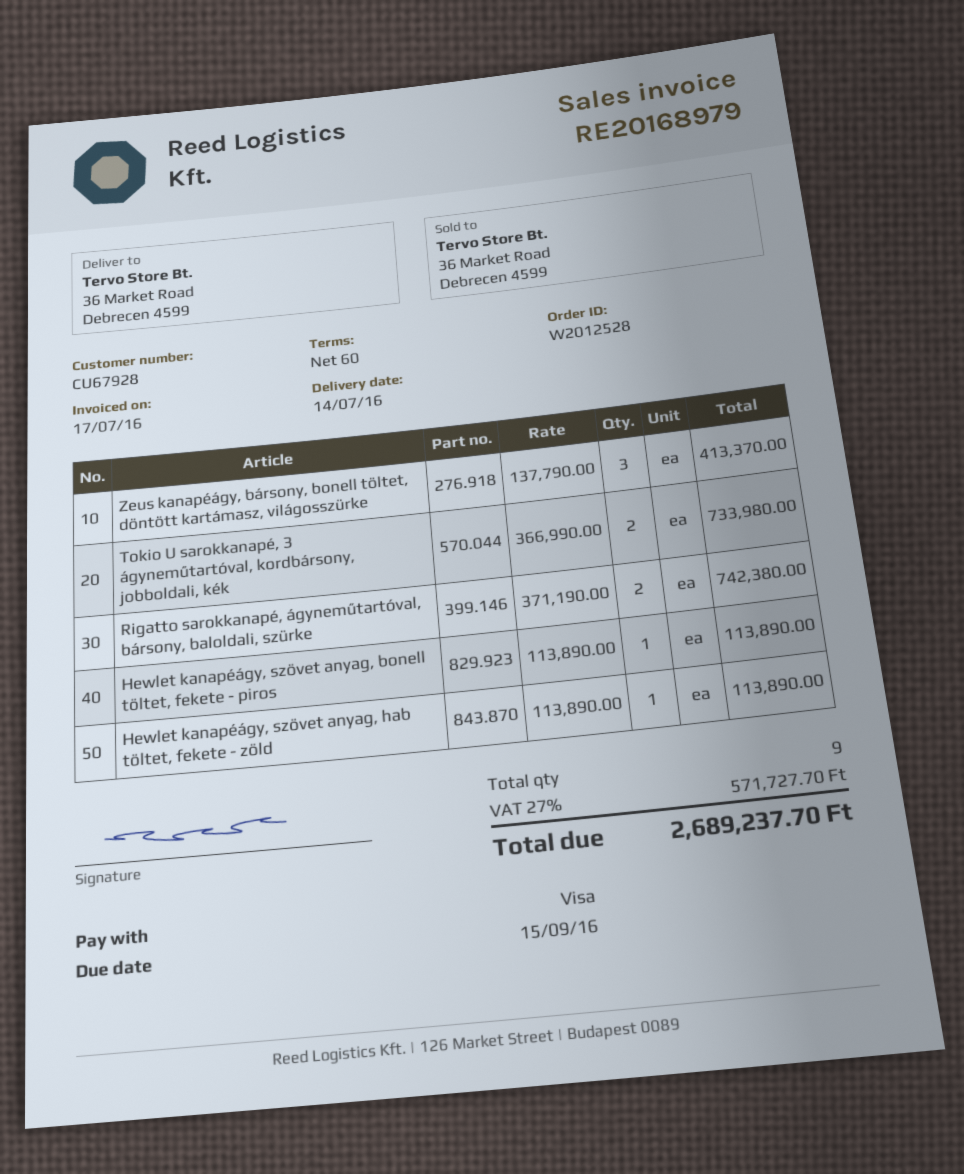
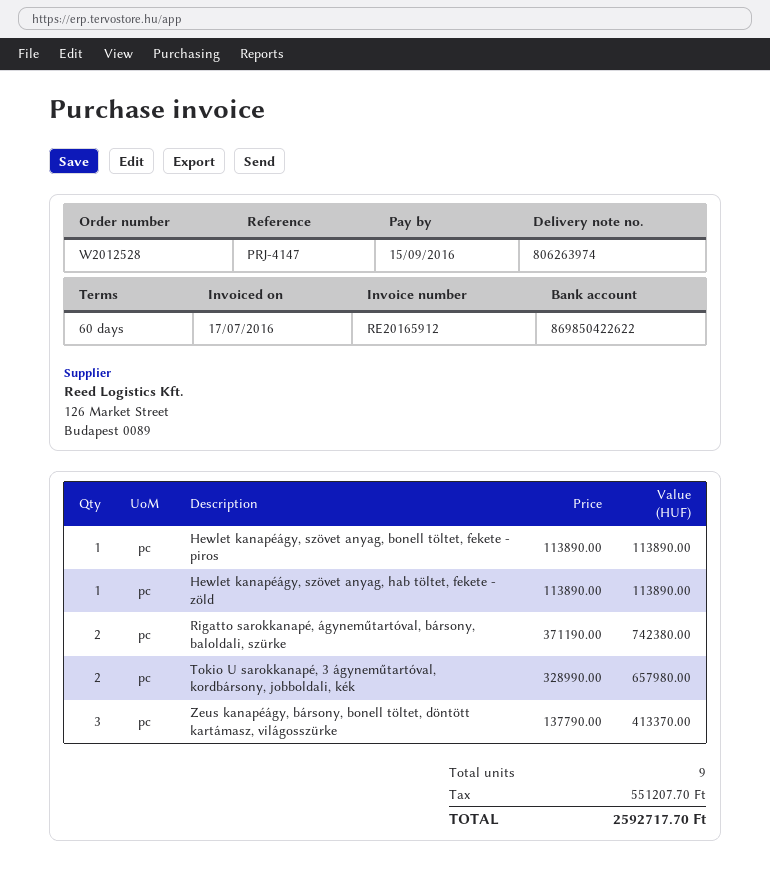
invoice number: RE20168979 -> RE20165912
Tokio U sarokkanapé, 3 ágyneműtartóval, kordbársony, jobboldali, kék: 2 x 366990.00 = 733980.00 -> 2 x 328990.00 = 657980.00
tax: 571727.70 -> 551207.70
total: 2689237.70 -> 2592717.70

